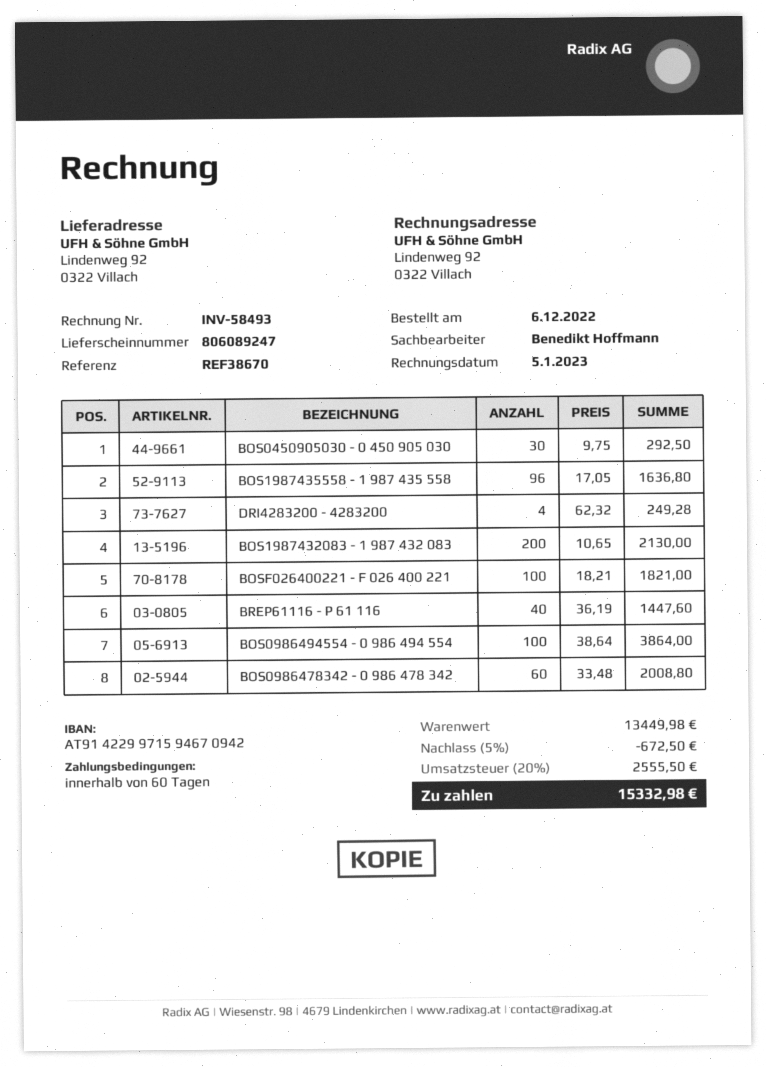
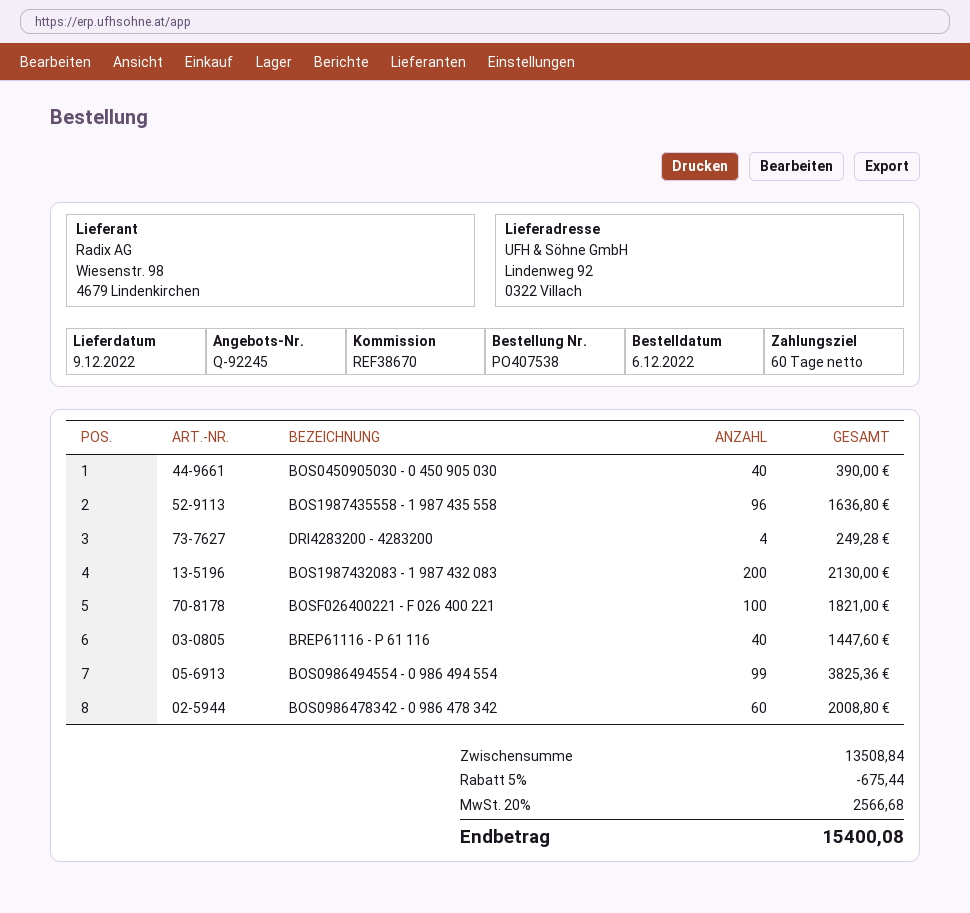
BOS0450905030 - 0 450 905 030: 30 for 292.50 -> 40 for 390.00
BOS0986494554 - 0 986 494 554: 100 for 3864.00 -> 99 for 3825.36
subtotal: 13449.98 -> 13508.84
discount: 5% = 672.50 -> 5% = 675.44
tax: 20% = 2555.50 -> 20% = 2566.68
total: 15332.98 -> 15400.08

